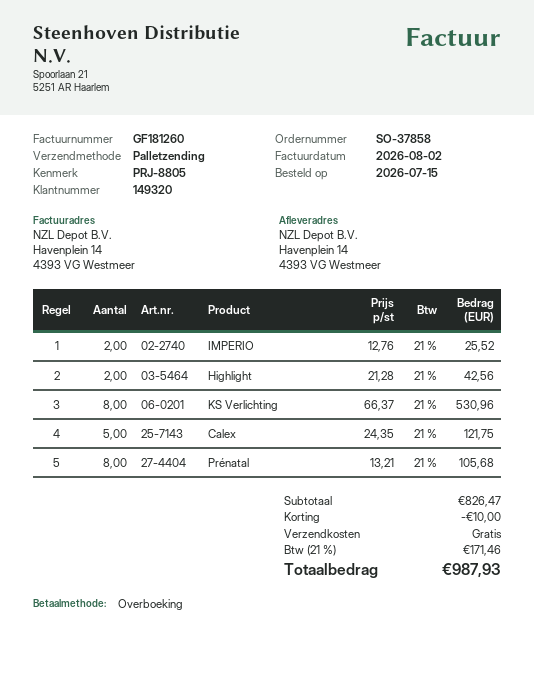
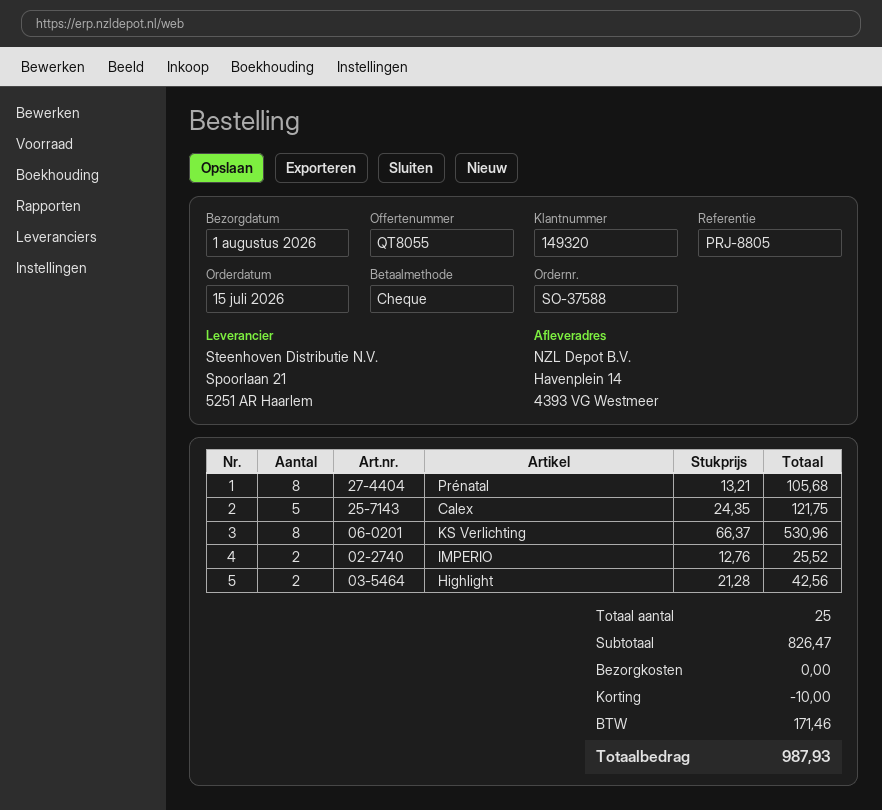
order number: SO-37858 -> SO-37588
payment method: bank transfer -> cheque

